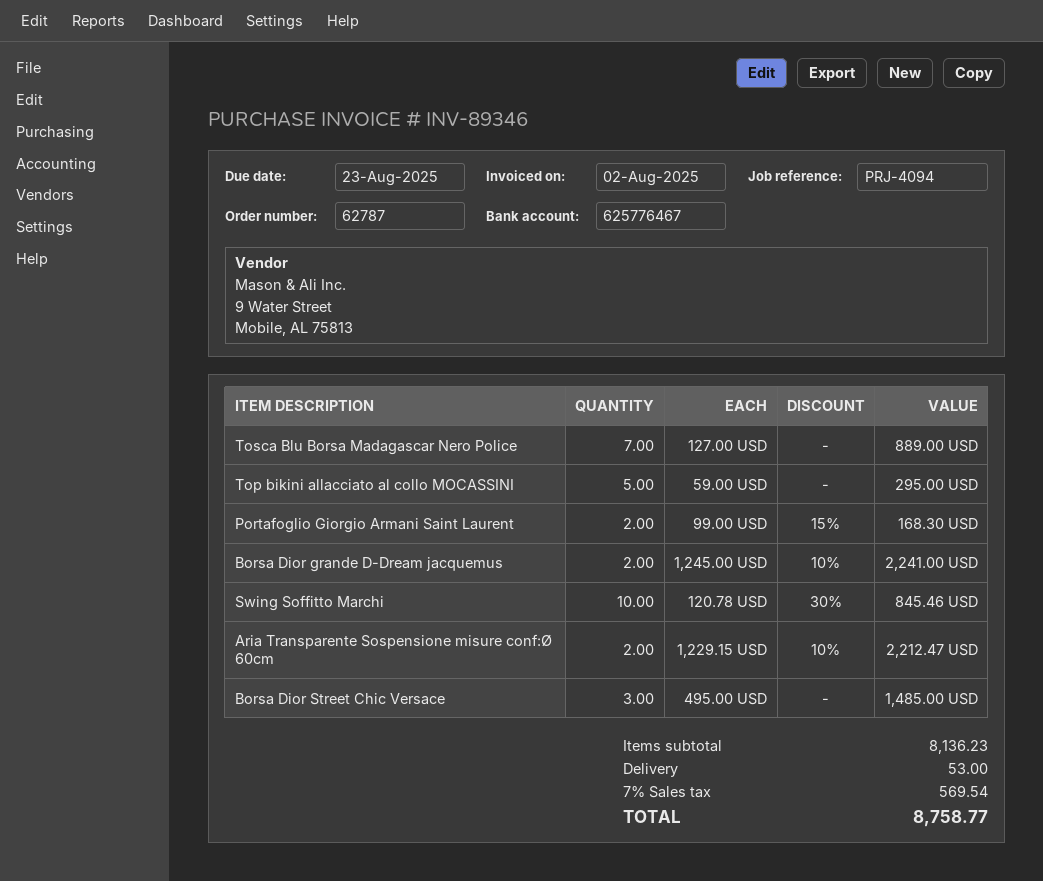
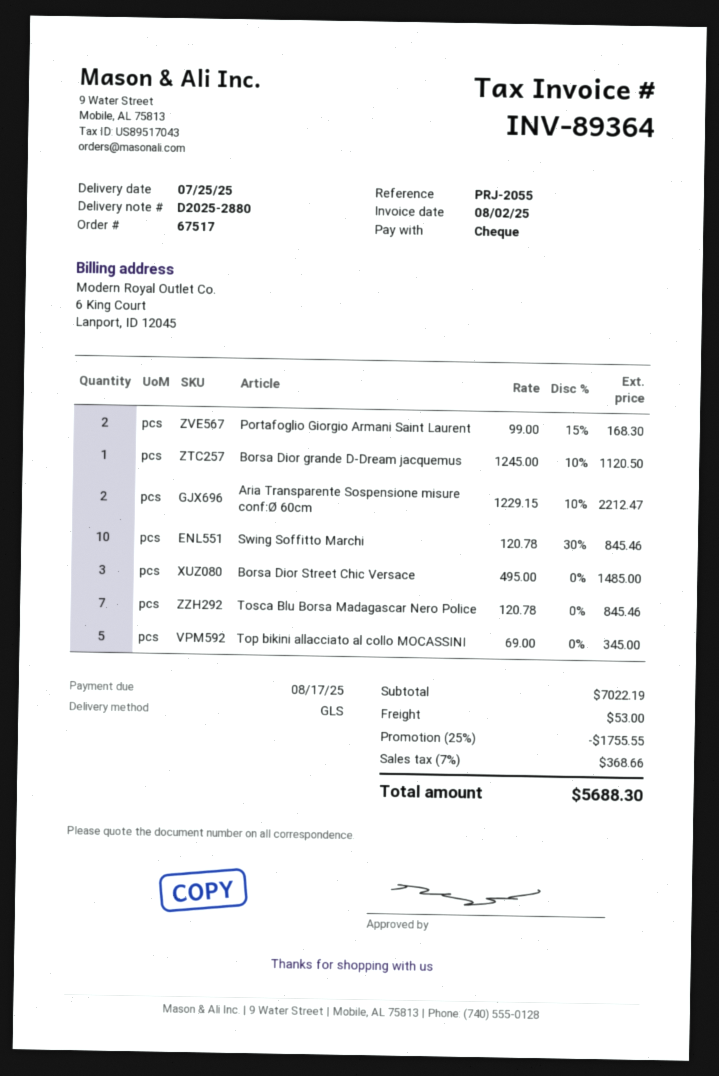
order number: 62787 -> 67517
invoice number: INV-89346 -> INV-89364
due date: 2025-08-23 -> 2025-08-17
reference: PRJ-4094 -> PRJ-2055
Tosca Blu Borsa Madagascar Nero Police: 7 x 127.00 = 889.00 -> 7 x 120.78 = 845.46
Top bikini allacciato al collo MOCASSINI: 5 x 59.00 = 295.00 -> 5 x 69.00 = 345.00
Borsa Dior grande D-Dream jacquemus: 2 x 1245.00 - 10% = 2241.00 -> 1 x 1245.00 - 10% = 1120.50
subtotal: 8136.23 -> 7022.19
discount: none -> 25% = 1755.55
tax: 7% = 569.54 -> 7% = 368.66
total: 8758.77 -> 5688.30

